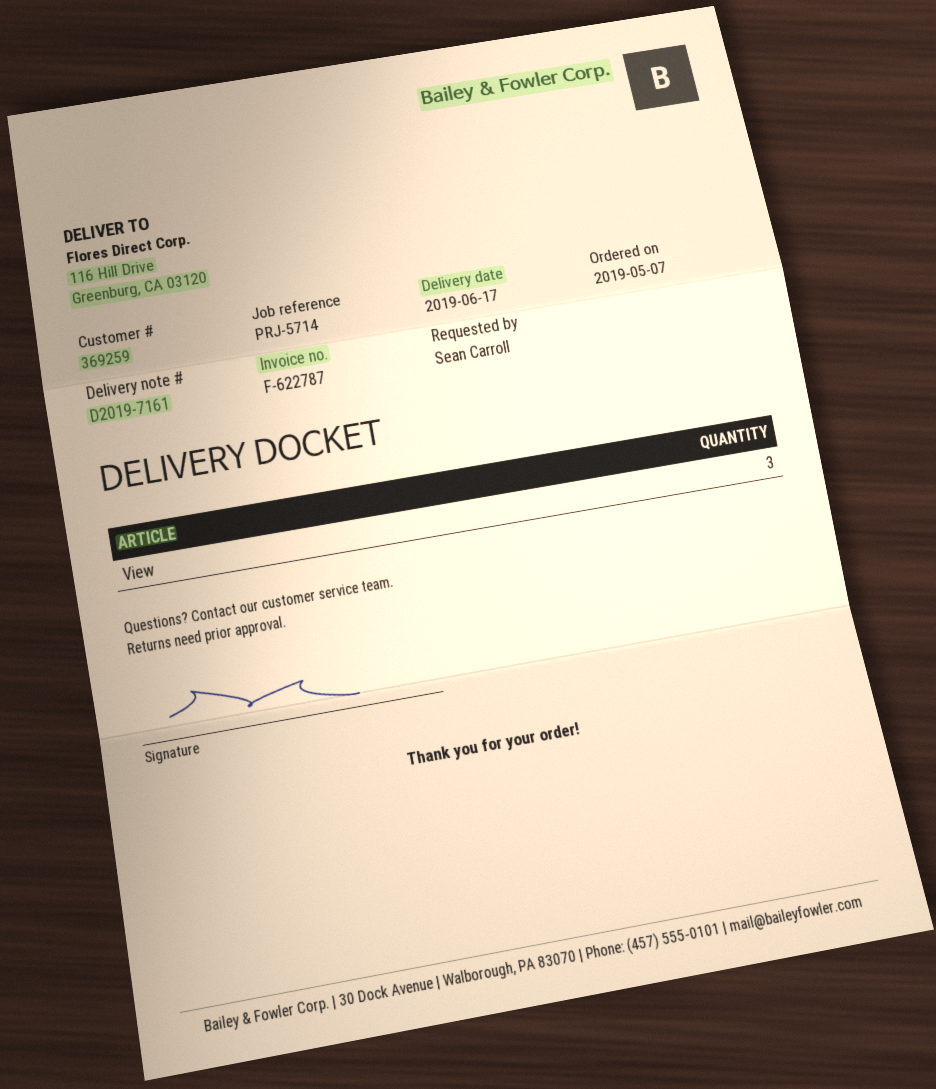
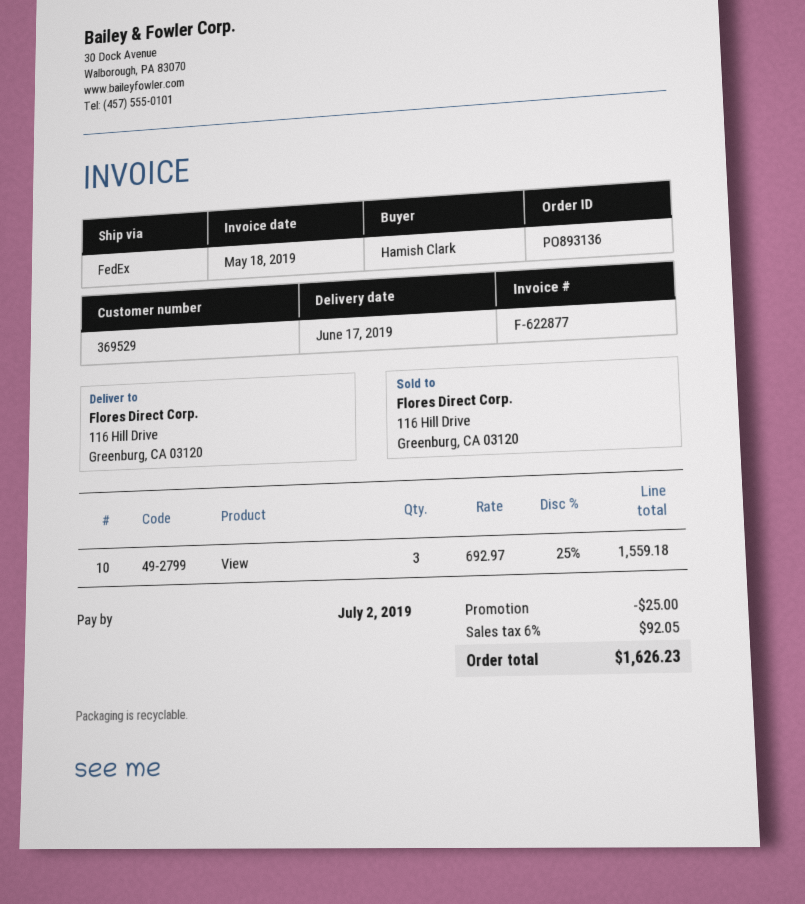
invoice number: F-622787 -> F-622877
customer number: 369259 -> 369529
ordered by: Sean Carroll -> Hamish Clark

